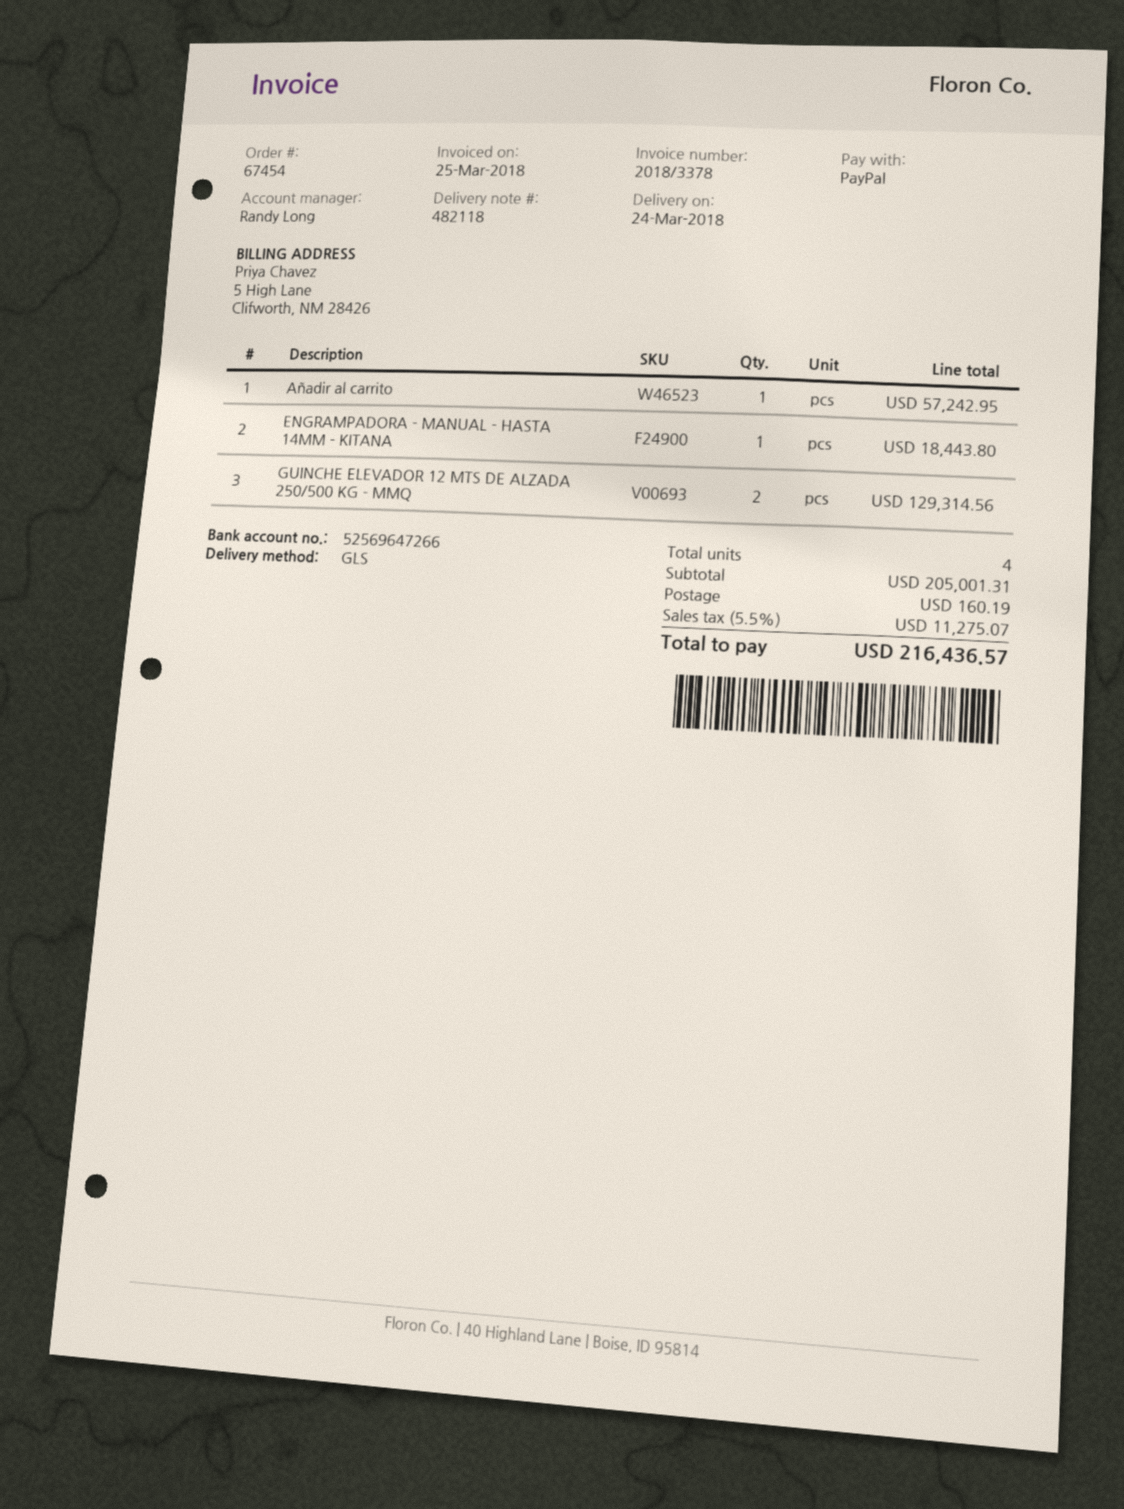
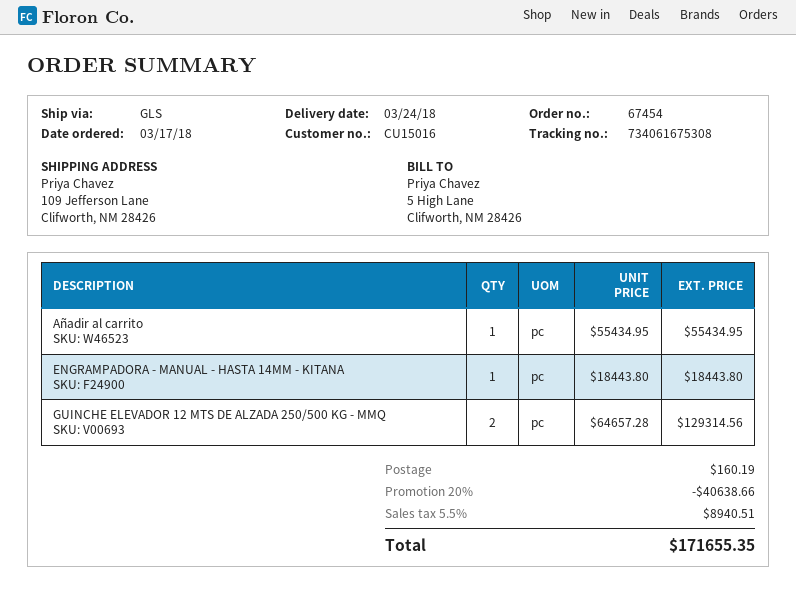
Añadir al carrito: 1 for 57242.95 -> 1 for 55434.95
discount: none -> 20% = 40638.66
tax: 5.5% = 11275.07 -> 5.5% = 8940.51
total: 216436.57 -> 171655.35

